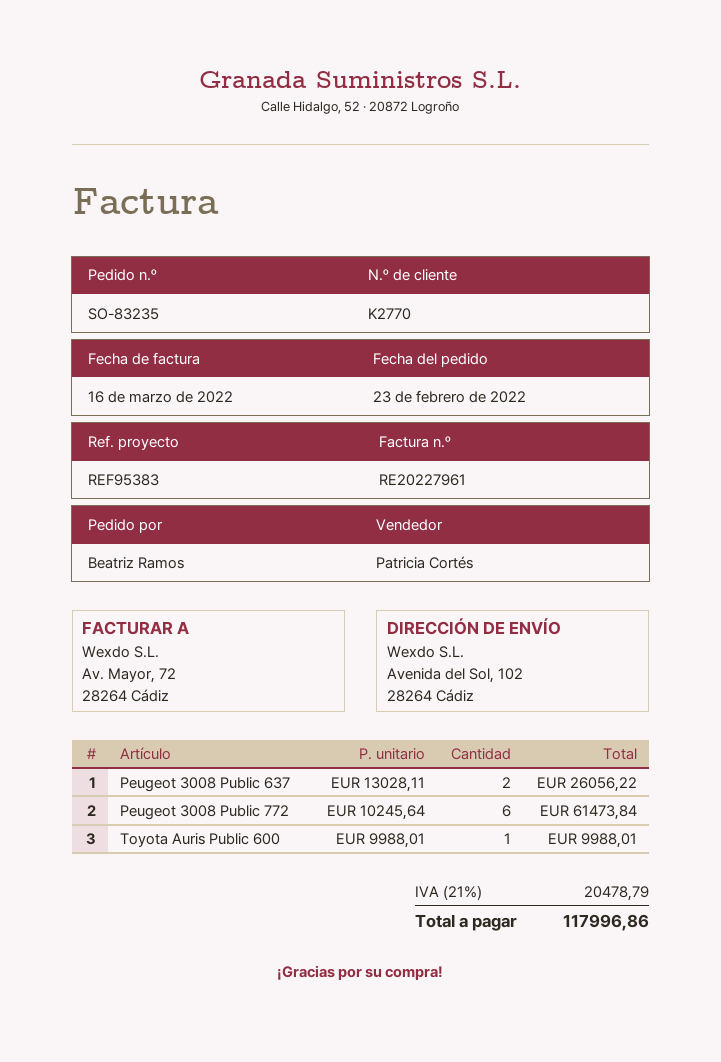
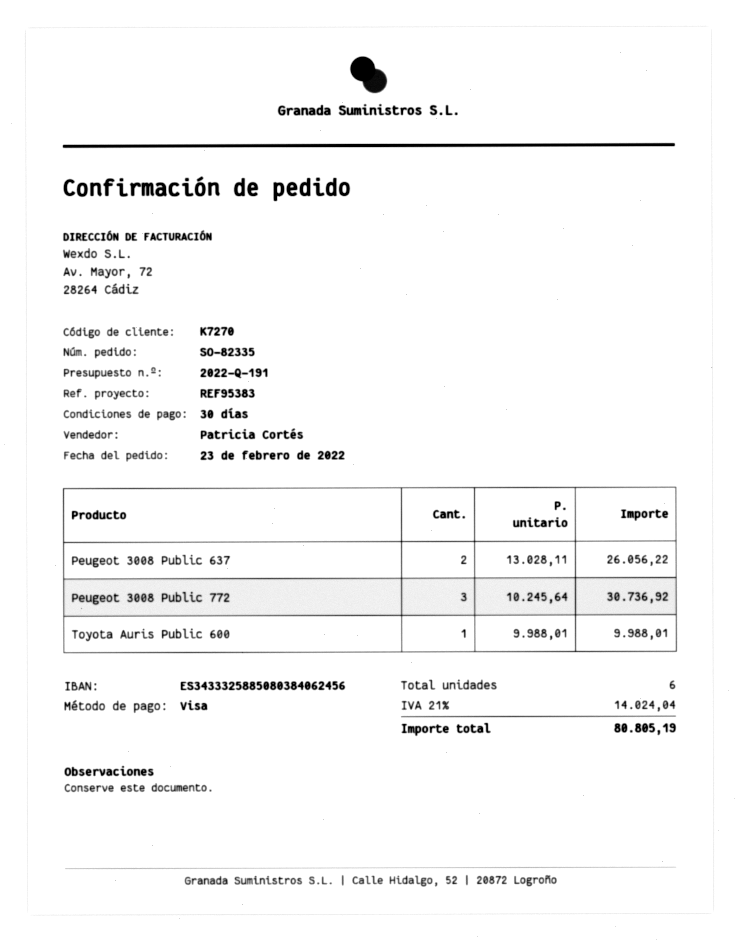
order number: SO-83235 -> SO-82335
customer number: K2770 -> K7270
Peugeot 3008 Public 772: 6 x 10245.64 = 61473.84 -> 3 x 10245.64 = 30736.92
tax: 21% = 20478.79 -> 21% = 14024.04
total: 117996.86 -> 80805.19

